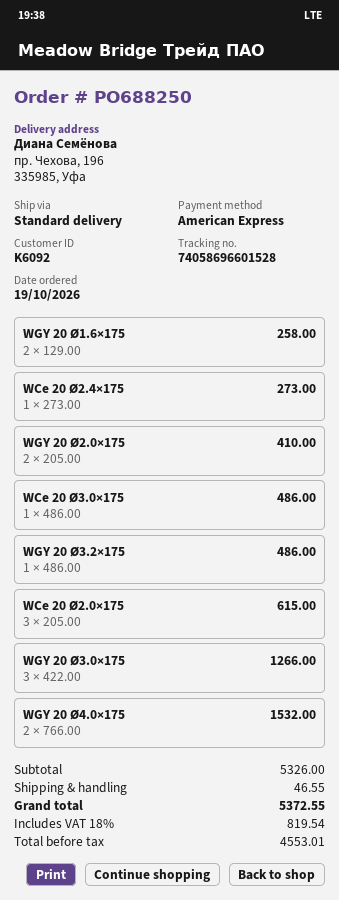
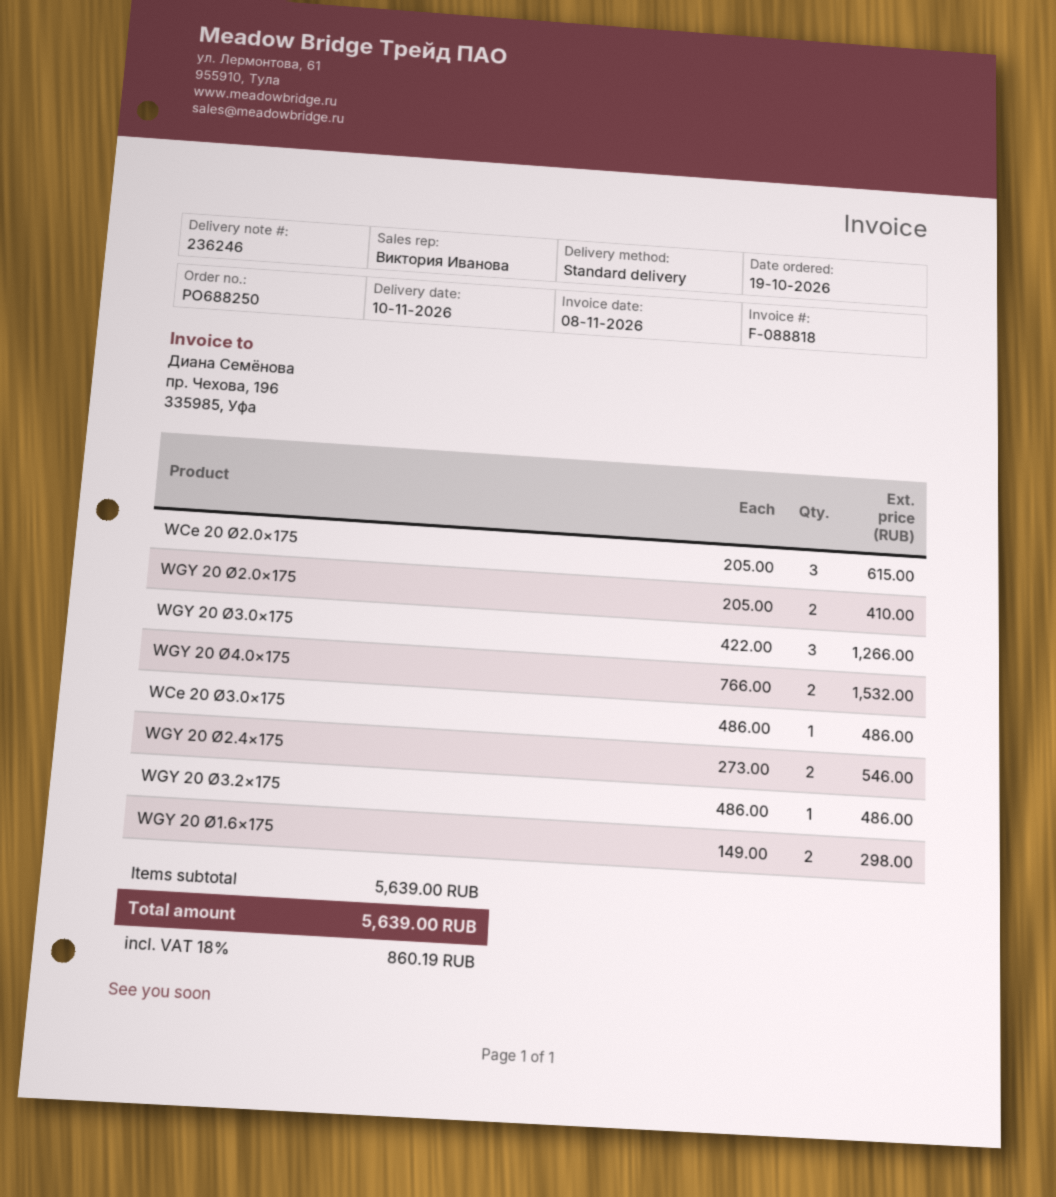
WGY 20 Ø1.6×175: 2 x 129.00 = 258.00 -> 2 x 149.00 = 298.00
WCe 20 Ø2.4×175: 1 x 273.00 = 273.00 -> none
WGY 20 Ø2.4×175: none -> 2 x 273.00 = 546.00
subtotal: 5326.00 -> 5639.00
shipping: 46.55 -> none
tax: 18% = 819.54 -> 18% = 860.19
total: 5372.55 -> 5639.00

